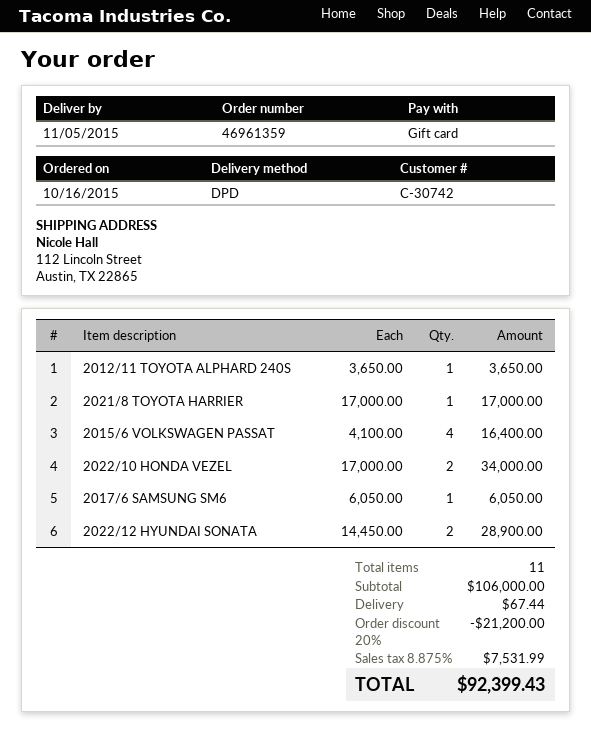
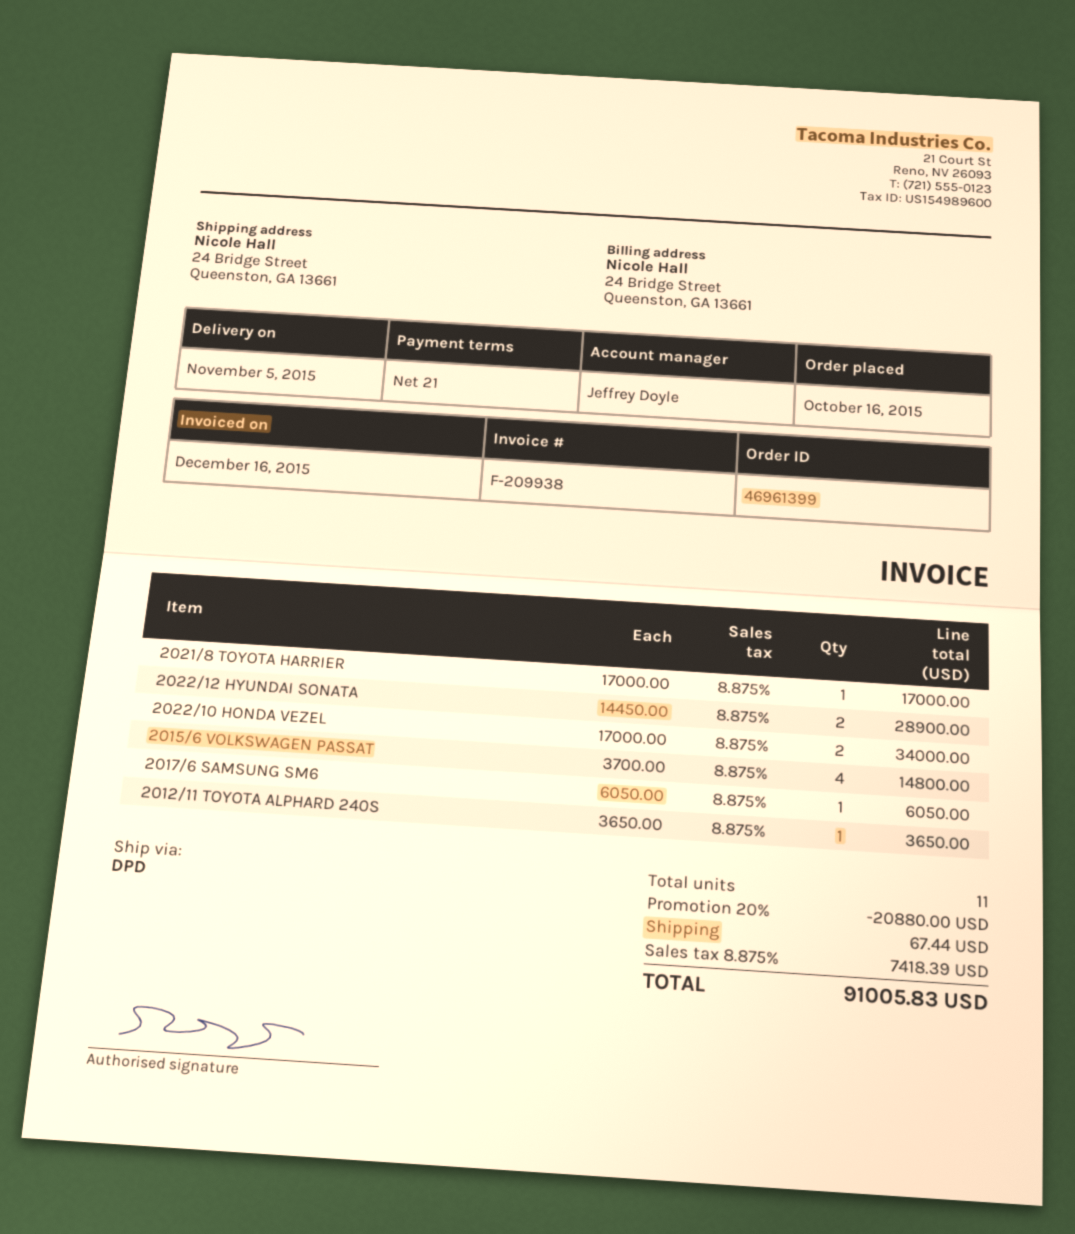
order number: 46961359 -> 46961399
ship to: 112 Lincoln Street, Austin, TX 22865 -> 24 Bridge Street, Queenston, GA 13661
2015/6 VOLKSWAGEN PASSAT: 4 x 4100.00 = 16400.00 -> 4 x 3700.00 = 14800.00
discount: 20% = 21200.00 -> 20% = 20880.00
tax: 8.875% = 7531.99 -> 8.875% = 7418.39
total: 92399.43 -> 91005.83

